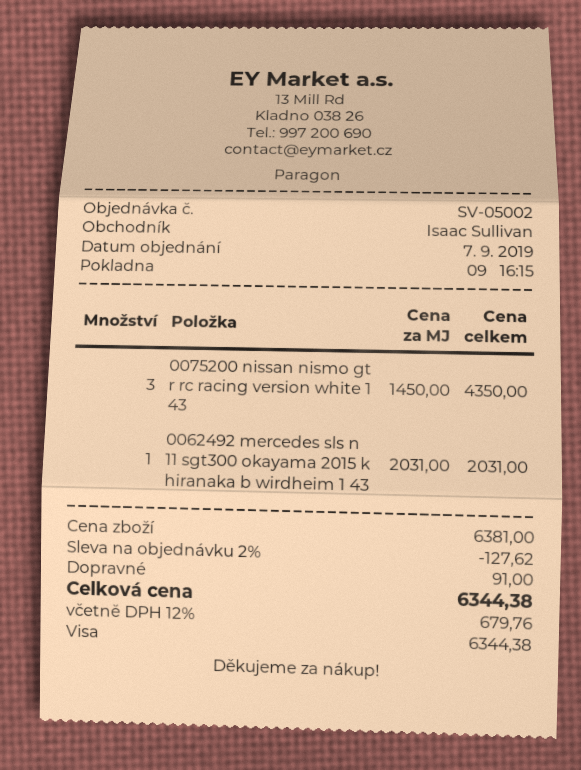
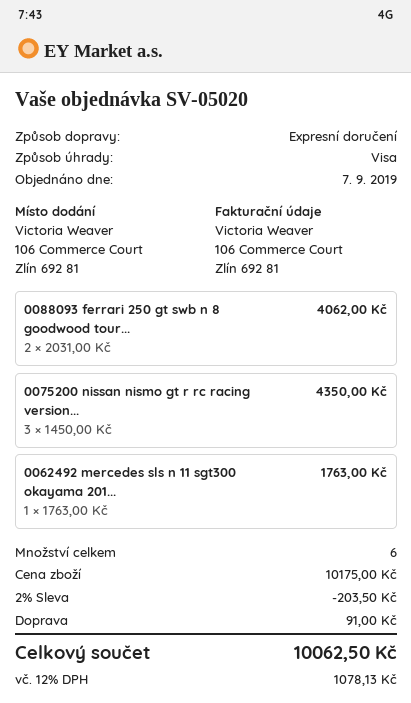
order number: SV-05002 -> SV-05020
0062492 mercedes sls n 11 sgt300 okayama 2015 k hiranaka b wirdheim 1 43: 1 x 2031.00 = 2031.00 -> 1 x 1763.00 = 1763.00
0088093 ferrari 250 gt swb n 8 goodwood tour...: none -> 2 x 2031.00 = 4062.00
subtotal: 6381.00 -> 10175.00
discount: 2% = 127.62 -> 2% = 203.50
tax: 12% = 679.76 -> 12% = 1078.13
total: 6344.38 -> 10062.50

